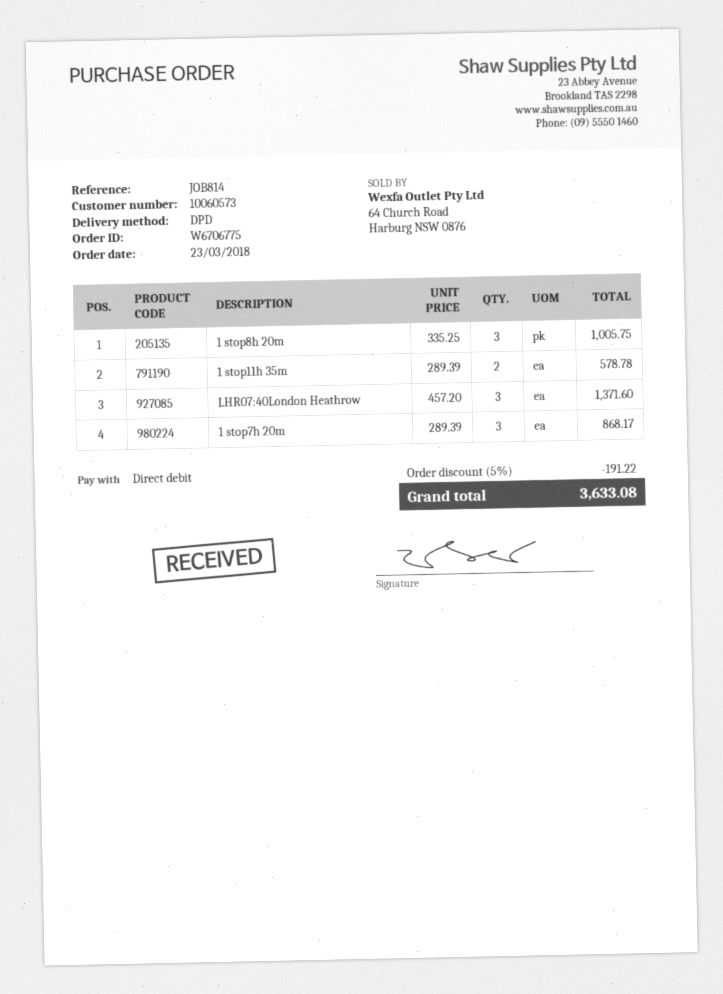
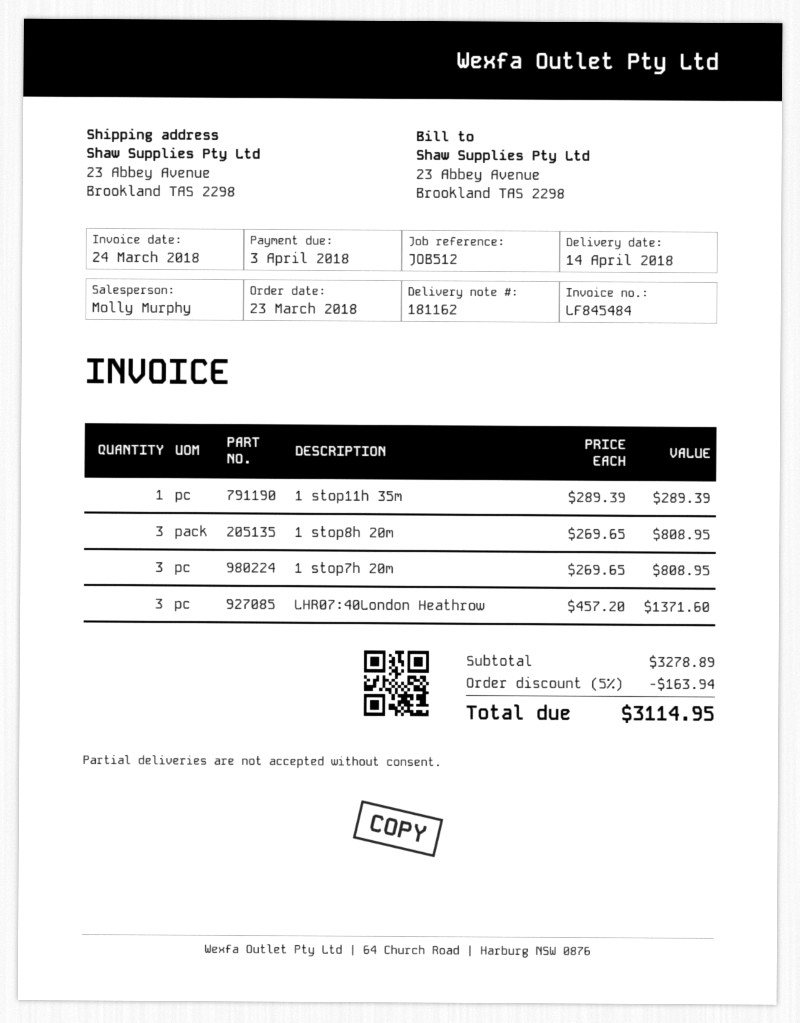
reference: JOB814 -> JOB512
1 stop8h 20m: 3 x 335.25 = 1005.75 -> 3 x 269.65 = 808.95
1 stop11h 35m: 2 x 289.39 = 578.78 -> 1 x 289.39 = 289.39
1 stop7h 20m: 3 x 289.39 = 868.17 -> 3 x 269.65 = 808.95
discount: 5% = 191.22 -> 5% = 163.94
total: 3633.08 -> 3114.95

